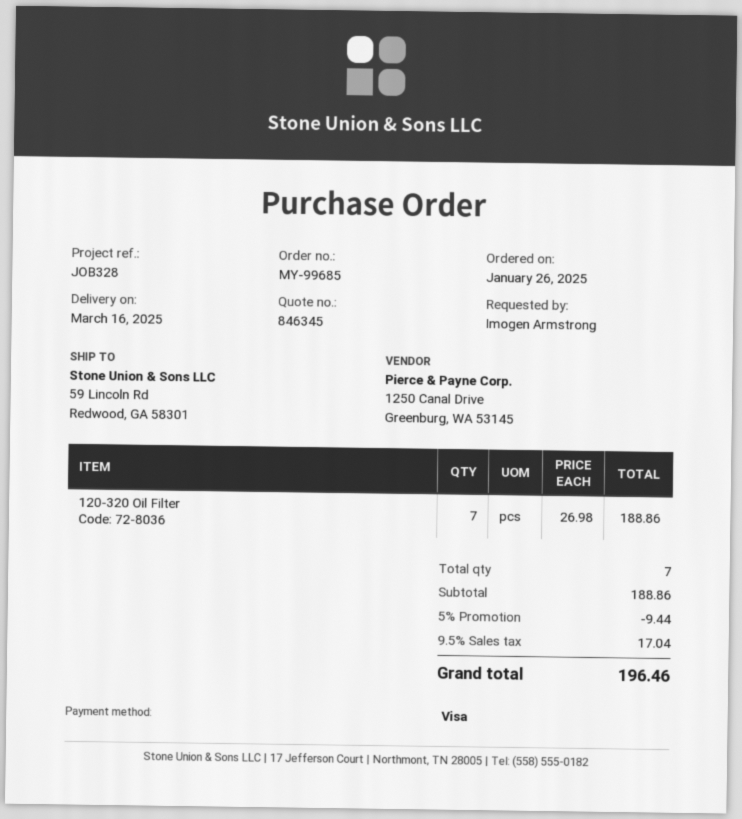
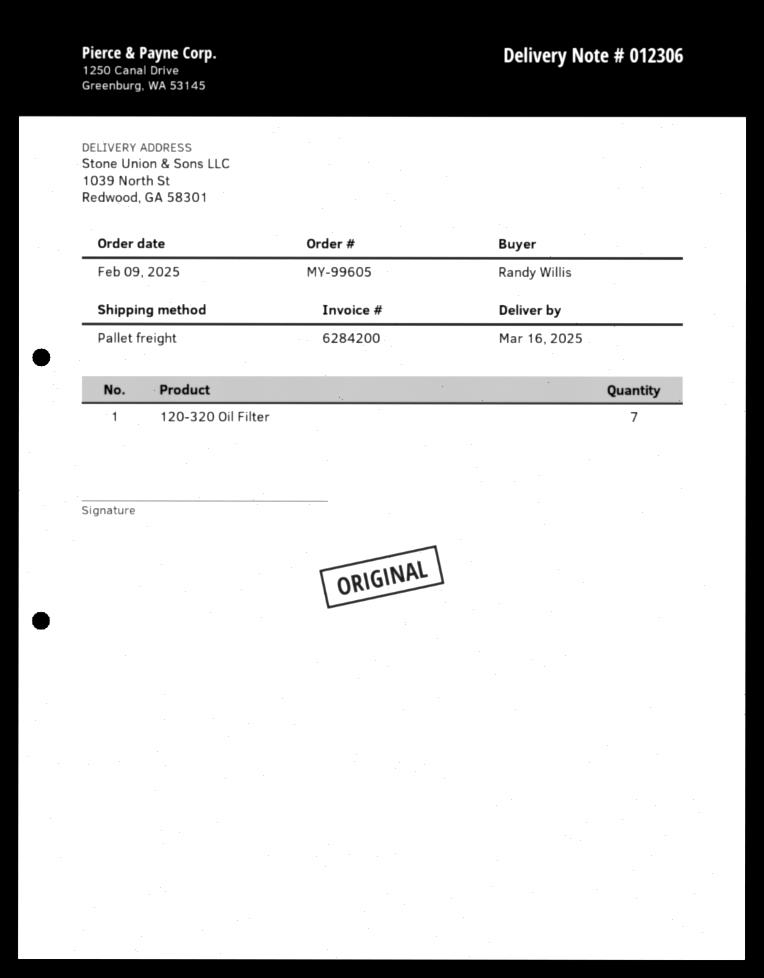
order number: MY-99685 -> MY-99605
order date: 2025-01-26 -> 2025-02-09
ordered by: Imogen Armstrong -> Randy Willis
ship to: 59 Lincoln Rd, Redwood, GA 58301 -> 1039 North St, Redwood, GA 58301

